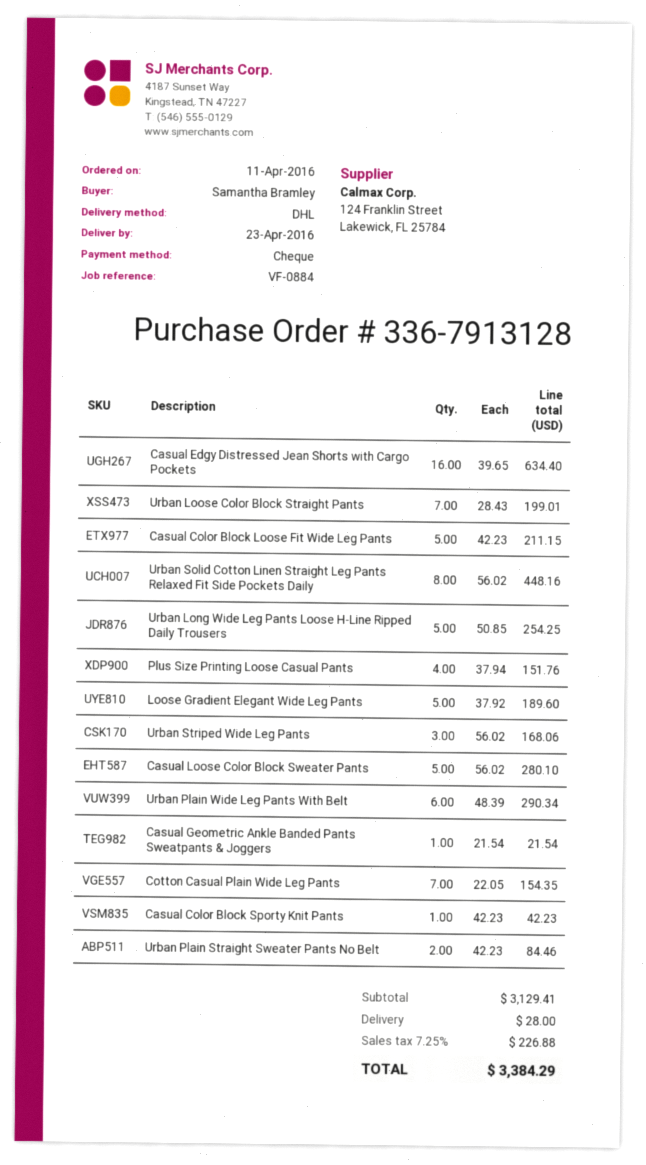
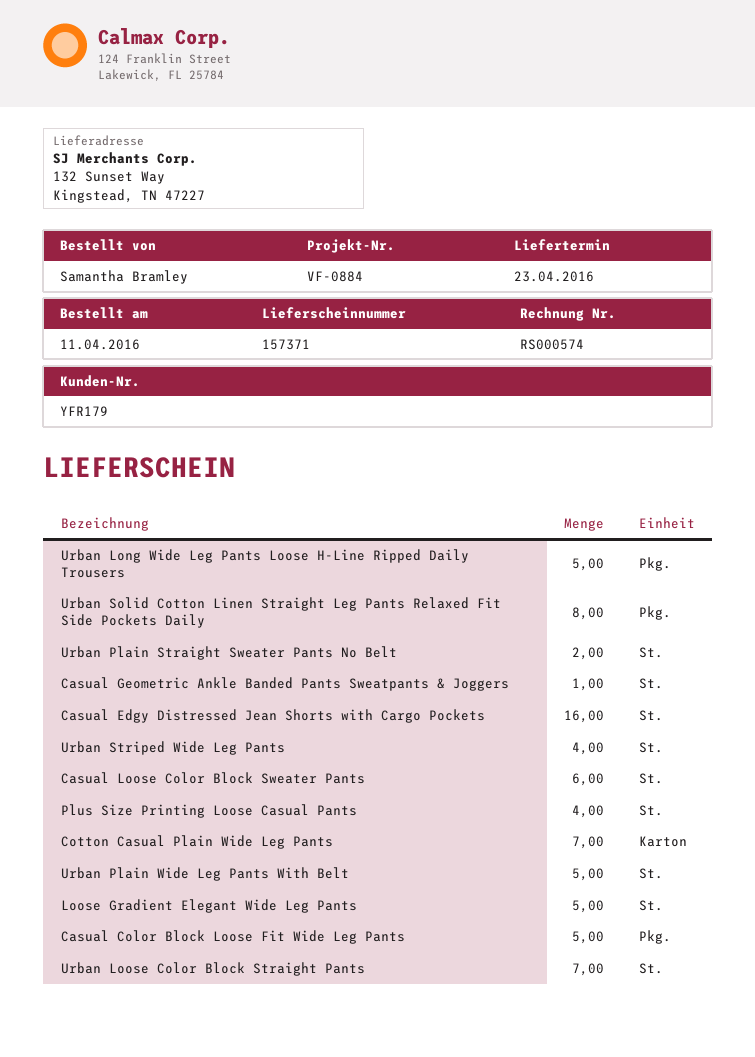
Urban Striped Wide Leg Pants: 3 -> 4
Casual Loose Color Block Sweater Pants: 5 -> 6
Urban Plain Wide Leg Pants With Belt: 6 -> 5
Casual Color Block Sporty Knit Pants: 1 -> none

